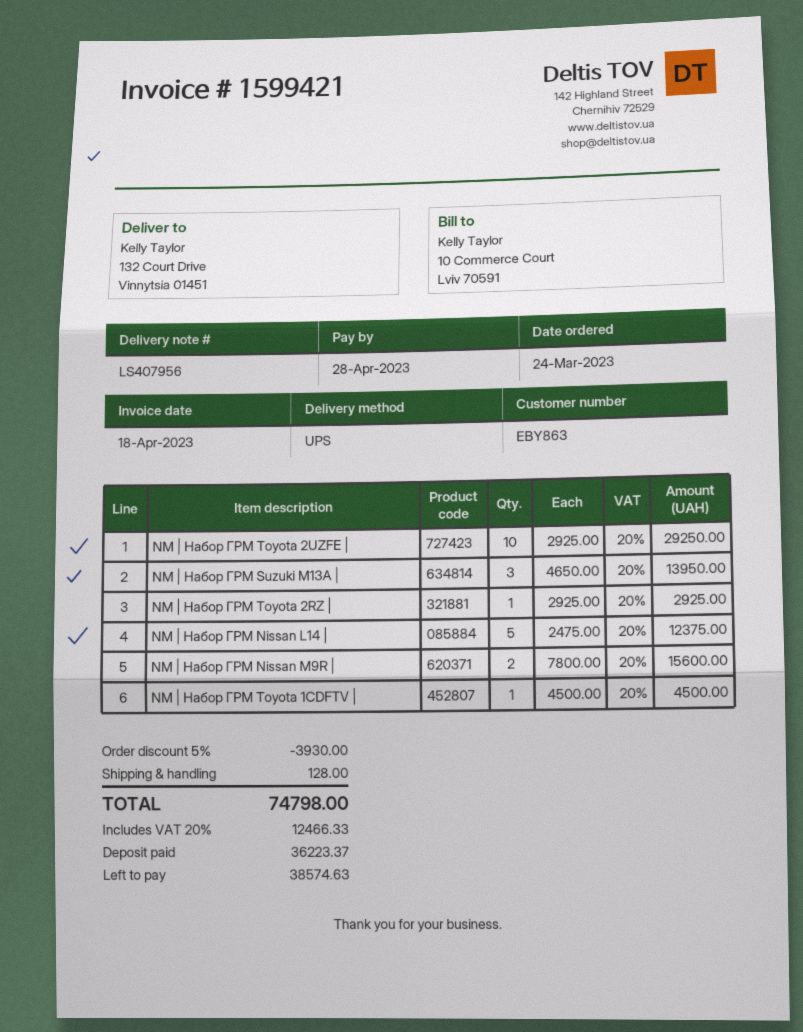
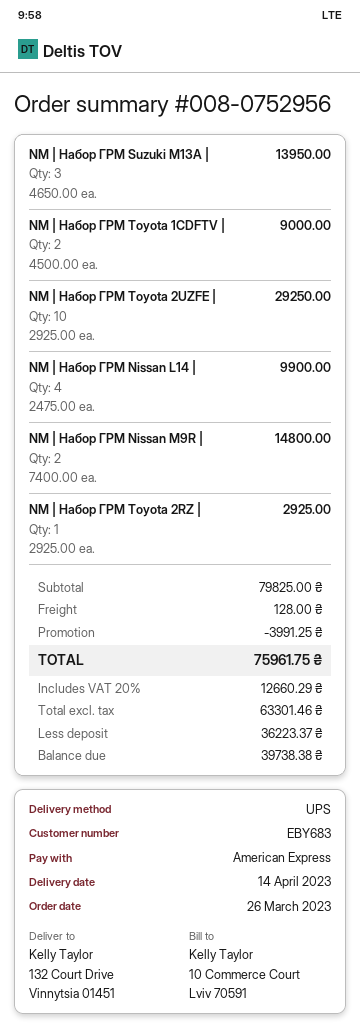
order date: 2023-03-24 -> 2023-03-26
customer number: EBY863 -> EBY683
NM | Набор ГРМ Nissan L14 |: 5 x 2475.00 = 12375.00 -> 4 x 2475.00 = 9900.00
NM | Набор ГРМ Nissan M9R |: 2 x 7800.00 = 15600.00 -> 2 x 7400.00 = 14800.00
NM | Набор ГРМ Toyota 1CDFTV |: 1 x 4500.00 = 4500.00 -> 2 x 4500.00 = 9000.00
discount: 3930.00 -> 3991.25
tax: 20% = 12466.33 -> 20% = 12660.29
total: 74798.00 -> 75961.75
balance: 38574.63 -> 39738.38

